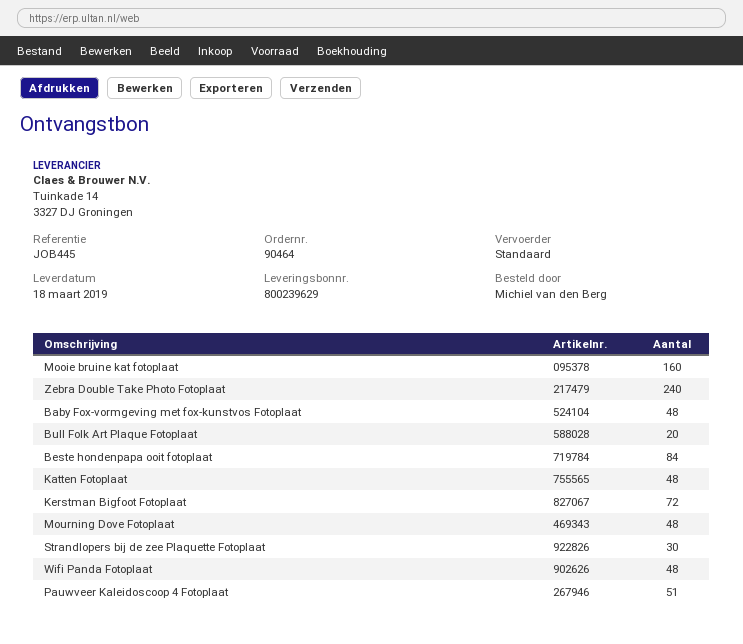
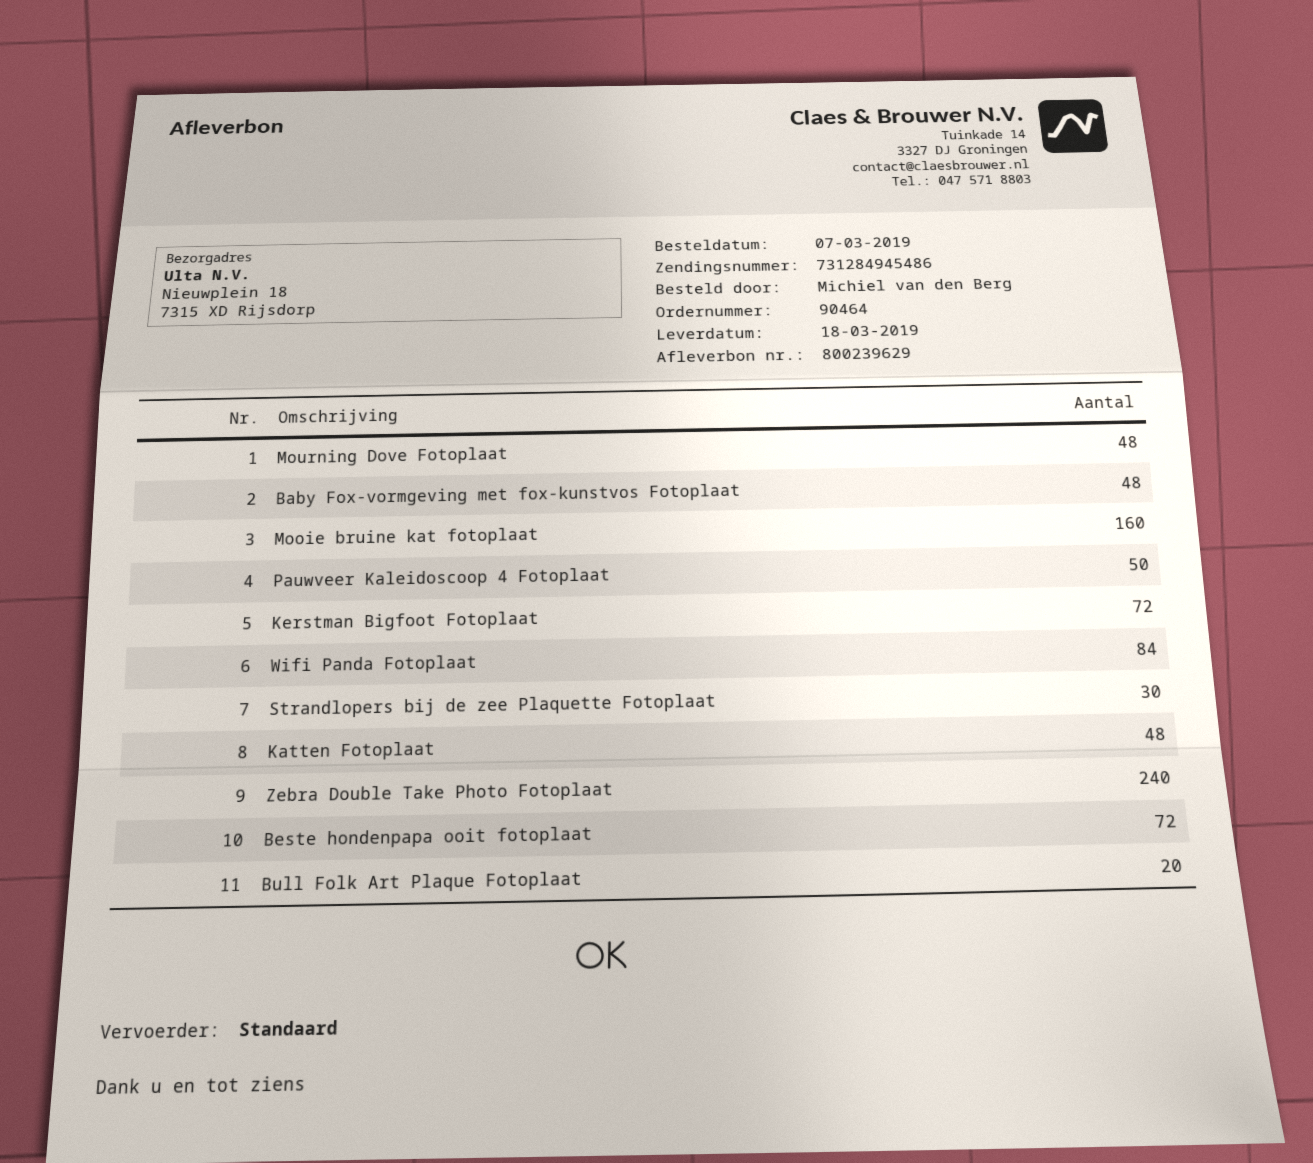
Beste hondenpapa ooit fotoplaat: 84 -> 72
Wifi Panda Fotoplaat: 48 -> 84
Pauwveer Kaleidoscoop 4 Fotoplaat: 51 -> 50

